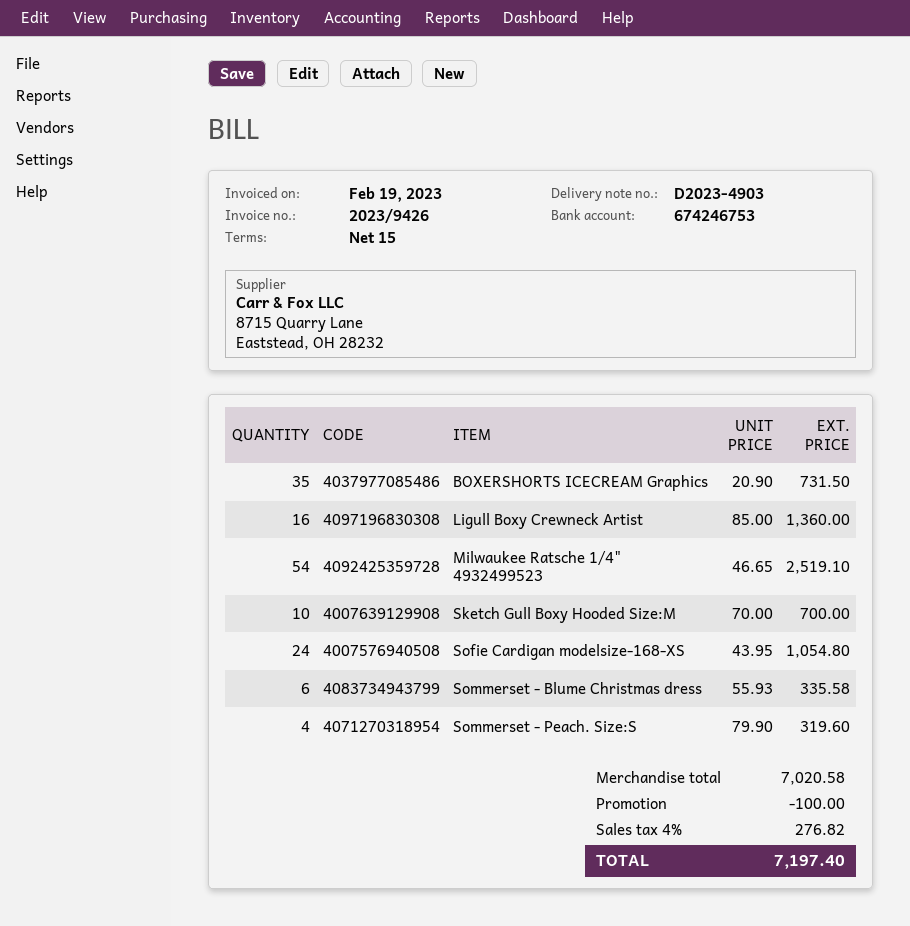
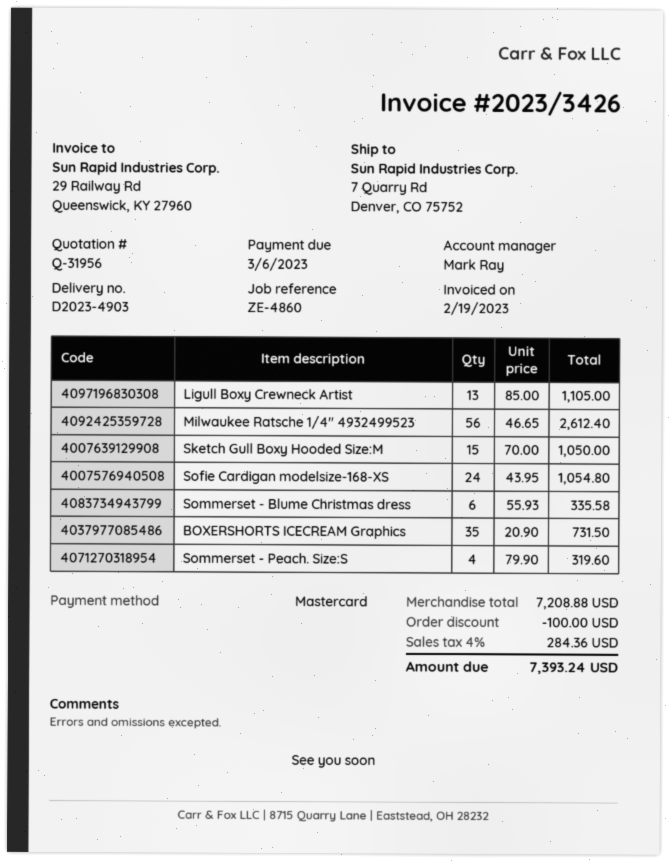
invoice number: 2023/9426 -> 2023/3426
Ligull Boxy Crewneck Artist: 16 x 85.00 = 1360.00 -> 13 x 85.00 = 1105.00
Milwaukee Ratsche 1/4" 4932499523: 54 x 46.65 = 2519.10 -> 56 x 46.65 = 2612.40
Sketch Gull Boxy Hooded Size:M: 10 x 70.00 = 700.00 -> 15 x 70.00 = 1050.00
subtotal: 7020.58 -> 7208.88
tax: 4% = 276.82 -> 4% = 284.36
total: 7197.40 -> 7393.24

